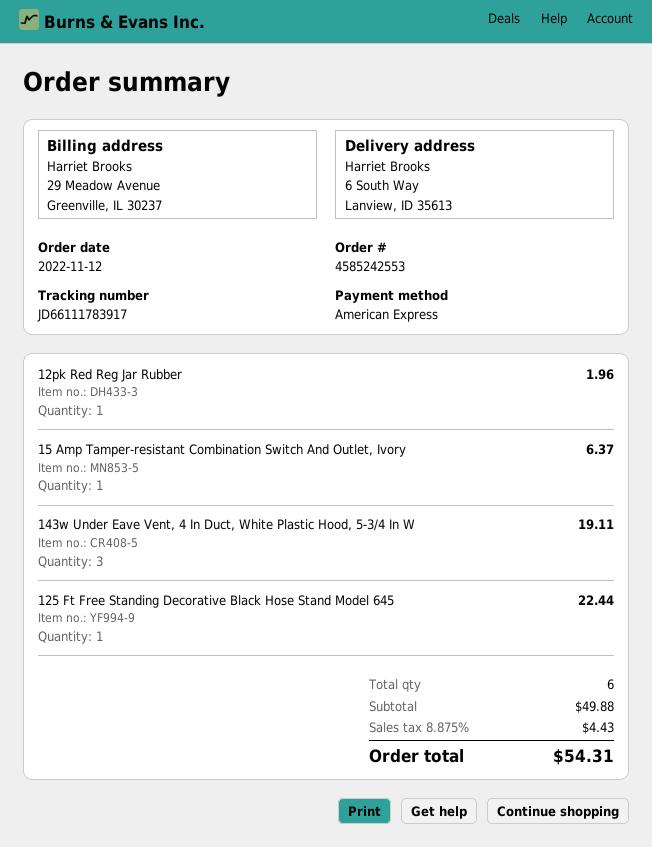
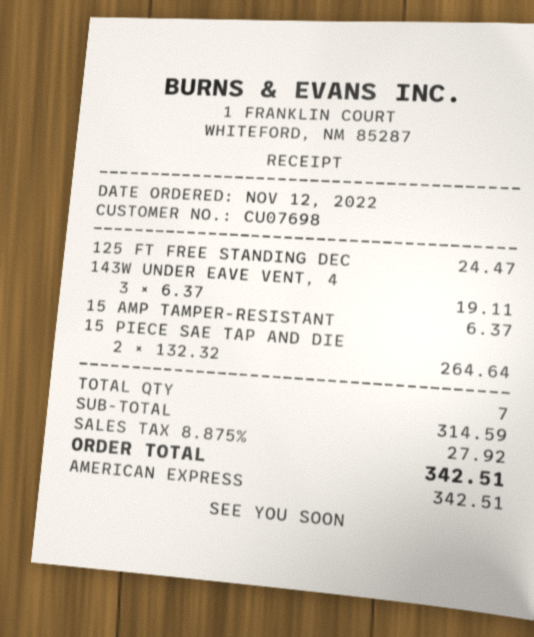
12pk Red Reg Jar Rubber: 1 for 1.96 -> none
125 Ft Free Standing Decorative Black Hose Stand Model 645: 1 for 22.44 -> 1 for 24.47
15 PIECE SAE TAP AND DIE: none -> 2 for 264.64
total quantity: 6 -> 7
subtotal: 49.88 -> 314.59
tax: 8.875% = 4.43 -> 8.875% = 27.92
total: 54.31 -> 342.51

